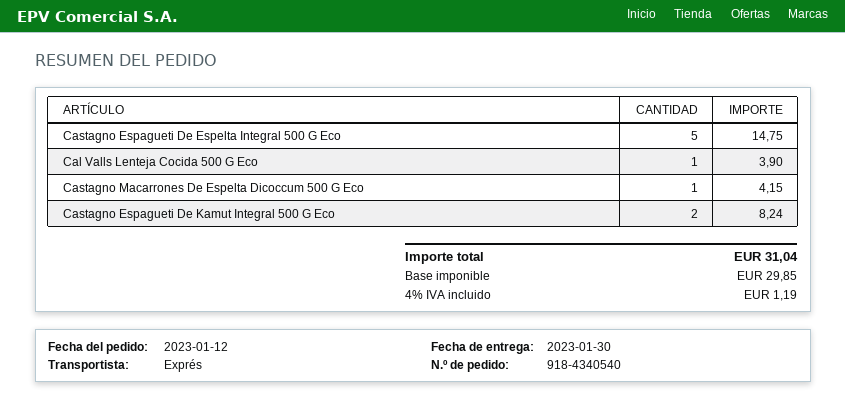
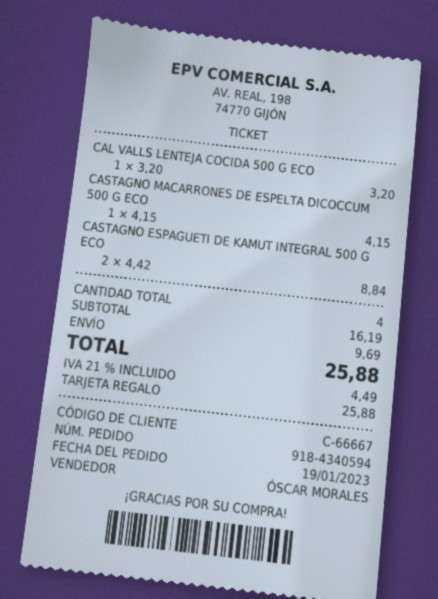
order number: 918-4340540 -> 918-4340594
order date: 2023-01-12 -> 2023-01-19
Castagno Espagueti De Espelta Integral 500 G Eco: 5 for 14.75 -> none
Cal Valls Lenteja Cocida 500 G Eco: 1 for 3.90 -> 1 for 3.20
Castagno Espagueti De Kamut Integral 500 G Eco: 2 for 8.24 -> 2 for 8.84
shipping: none -> 9.69
tax: 4% = 1.19 -> 21% = 4.49
total: 31.04 -> 25.88

